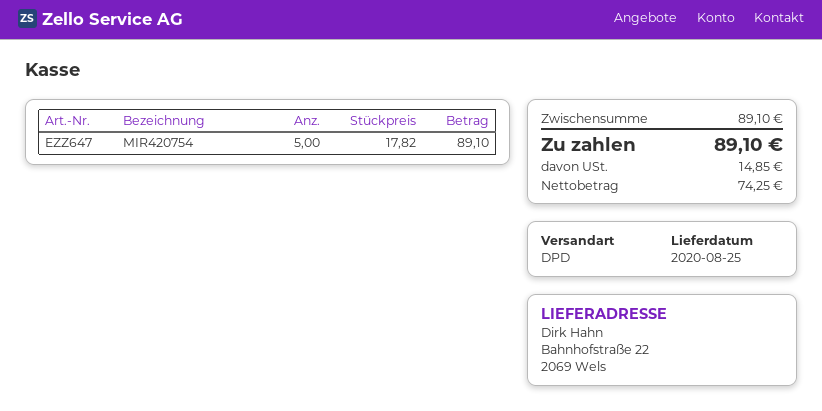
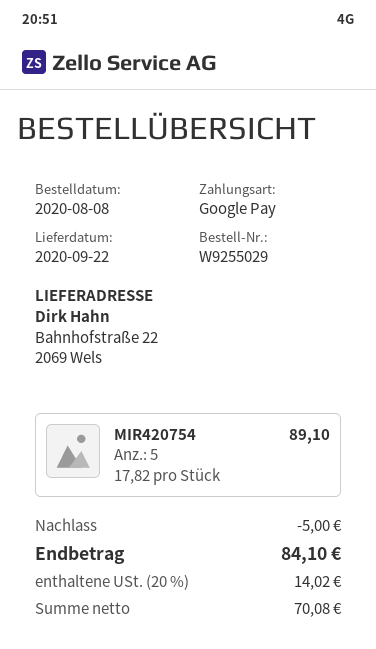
delivery date: 2020-08-25 -> 2020-09-22
discount: none -> 5.00
net: 74.25 -> 70.08
tax: 14.85 -> 14.02
total: 89.10 -> 84.10

